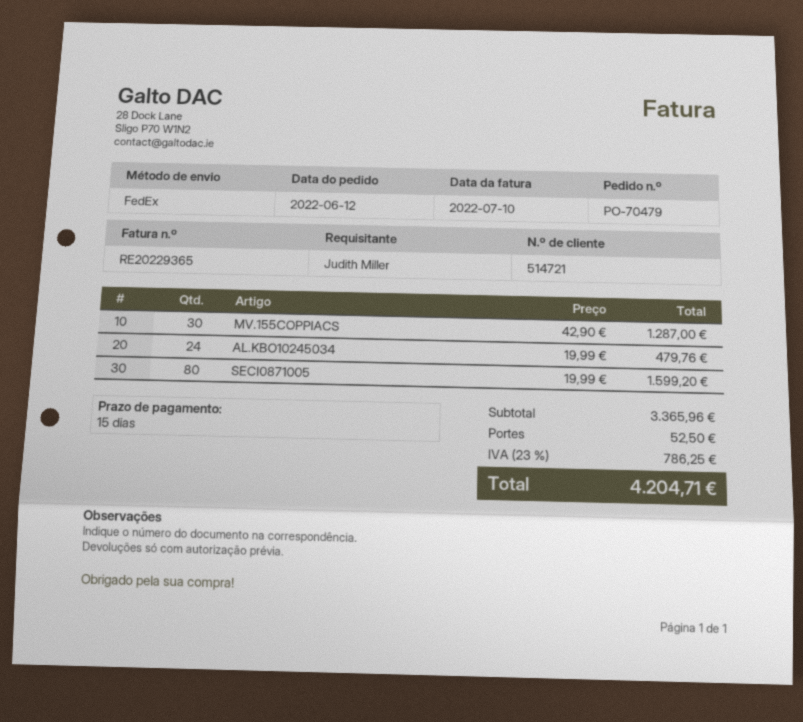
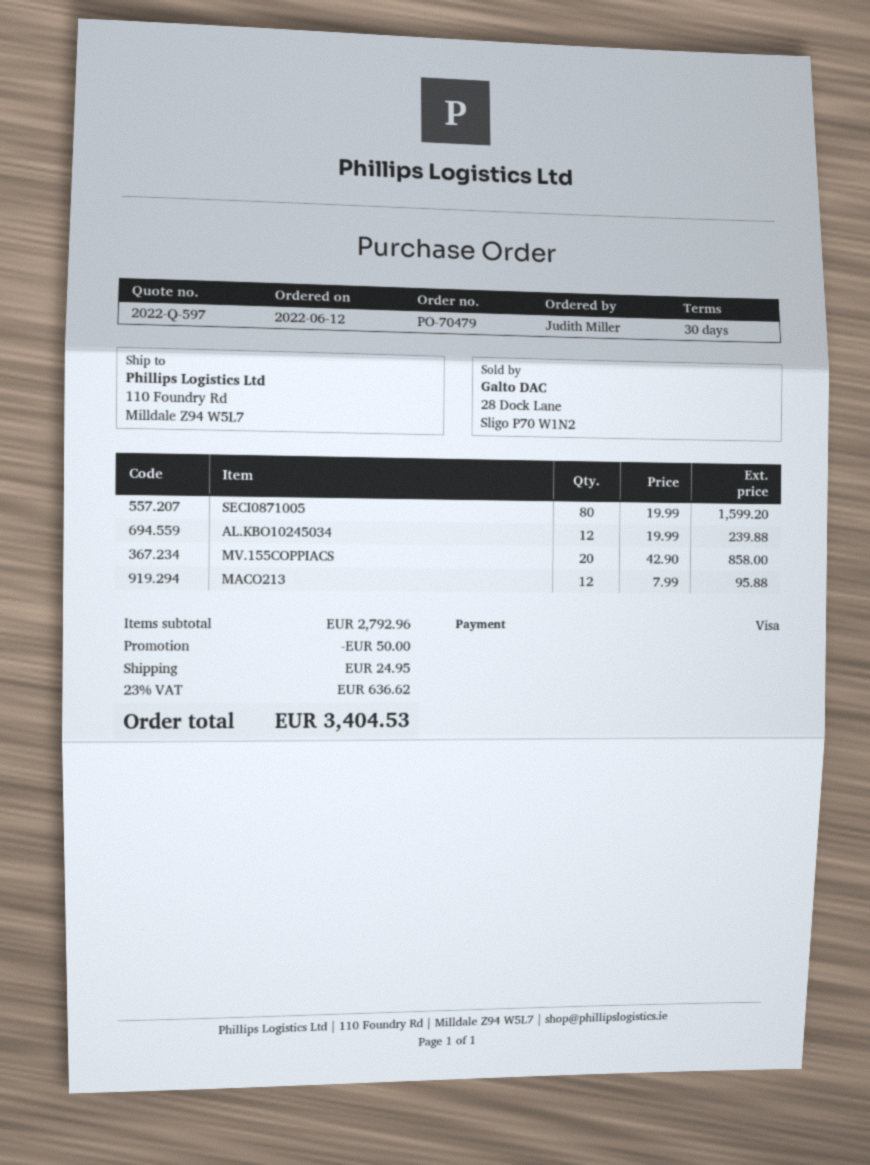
payment terms: 15 days -> 30 days
MV.155COPPIACS: 30 x 42.90 = 1287.00 -> 20 x 42.90 = 858.00
AL.KBO10245034: 24 x 19.99 = 479.76 -> 12 x 19.99 = 239.88
MACO213: none -> 12 x 7.99 = 95.88
subtotal: 3365.96 -> 2792.96
discount: none -> 50.00
shipping: 52.50 -> 24.95
tax: 23% = 786.25 -> 23% = 636.62
total: 4204.71 -> 3404.53

